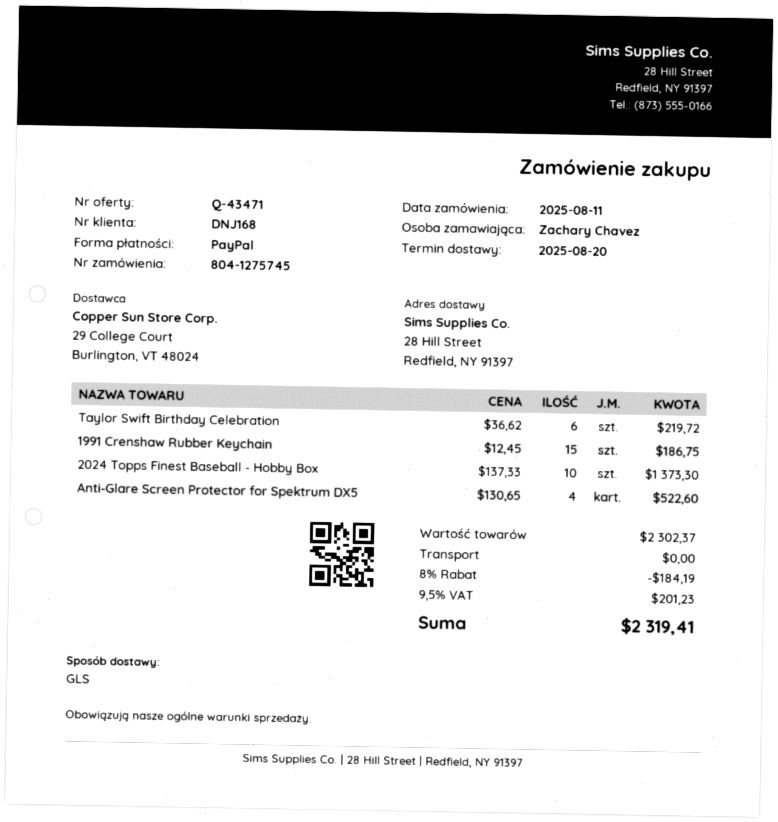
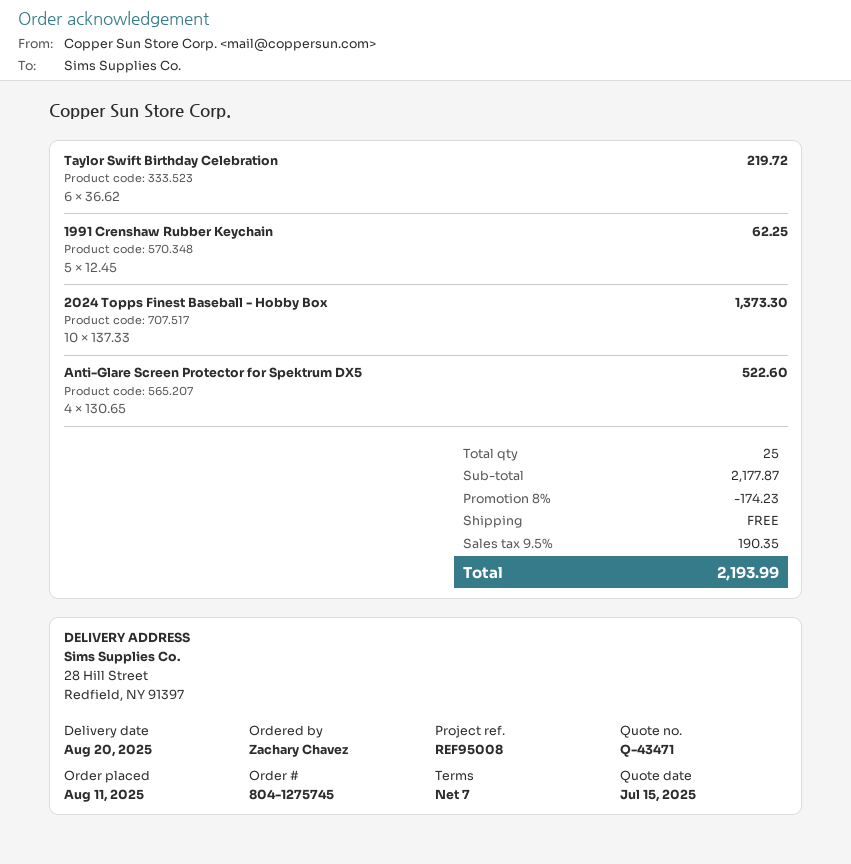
1991 Crenshaw Rubber Keychain: 15 x 12.45 = 186.75 -> 5 x 12.45 = 62.25
subtotal: 2302.37 -> 2177.87
discount: 8% = 184.19 -> 8% = 174.23
tax: 9.5% = 201.23 -> 9.5% = 190.35
total: 2319.41 -> 2193.99

